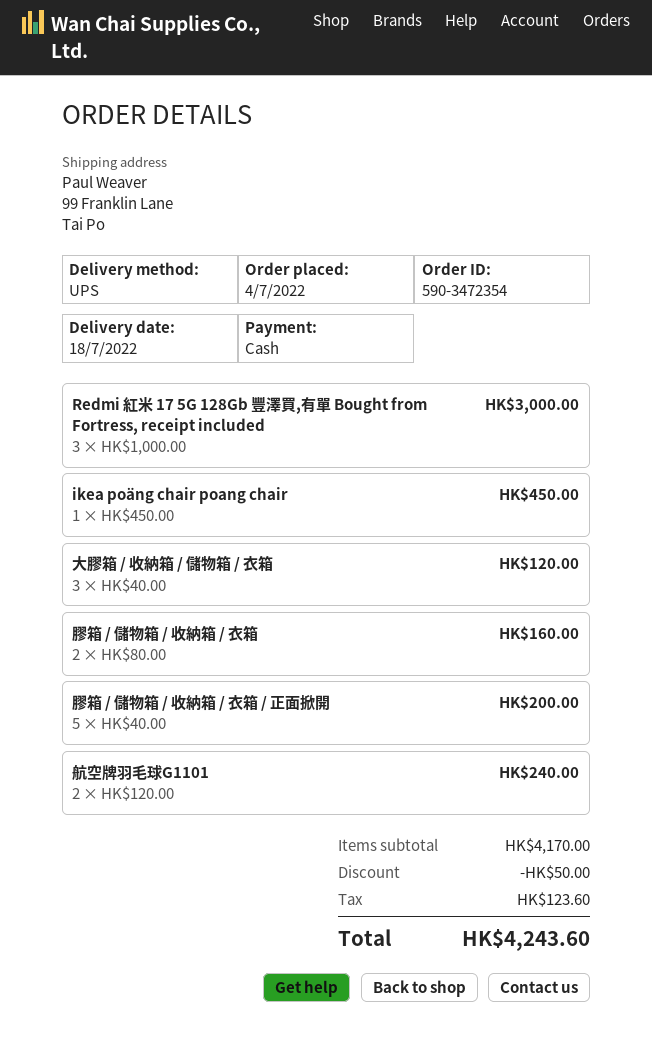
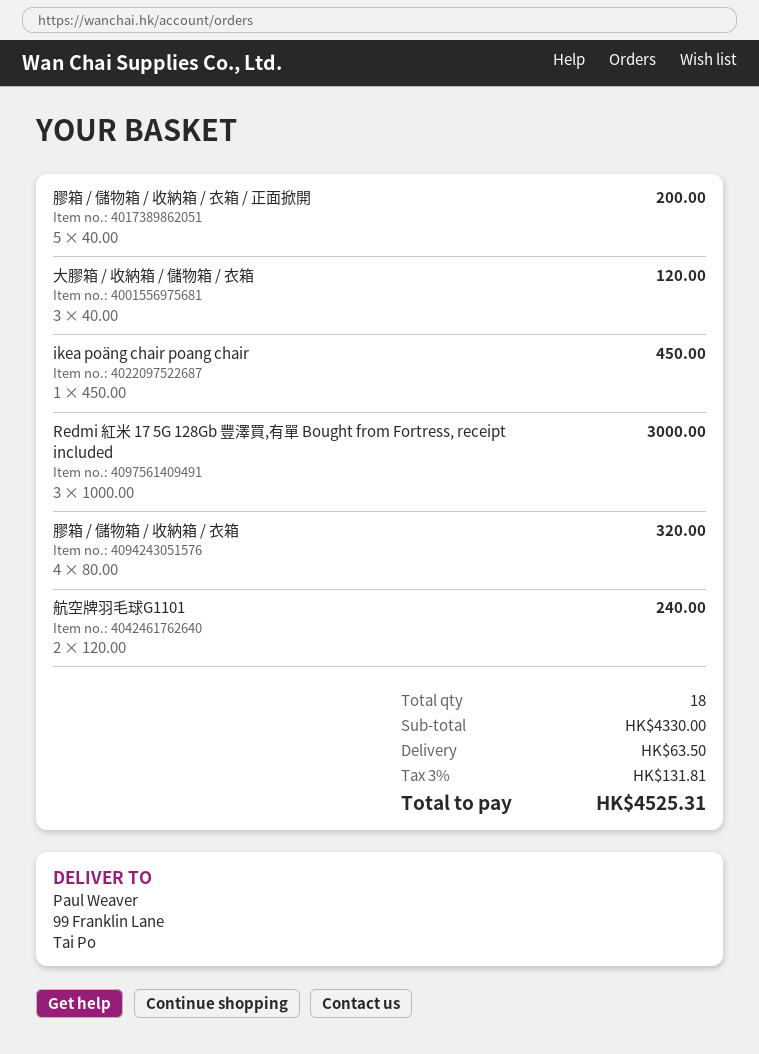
膠箱 / 儲物箱 / 收納箱 / 衣箱: 2 x 80.00 = 160.00 -> 4 x 80.00 = 320.00
subtotal: 4170.00 -> 4330.00
discount: 50.00 -> none
shipping: none -> 63.50
tax: 123.60 -> 131.81
total: 4243.60 -> 4525.31

